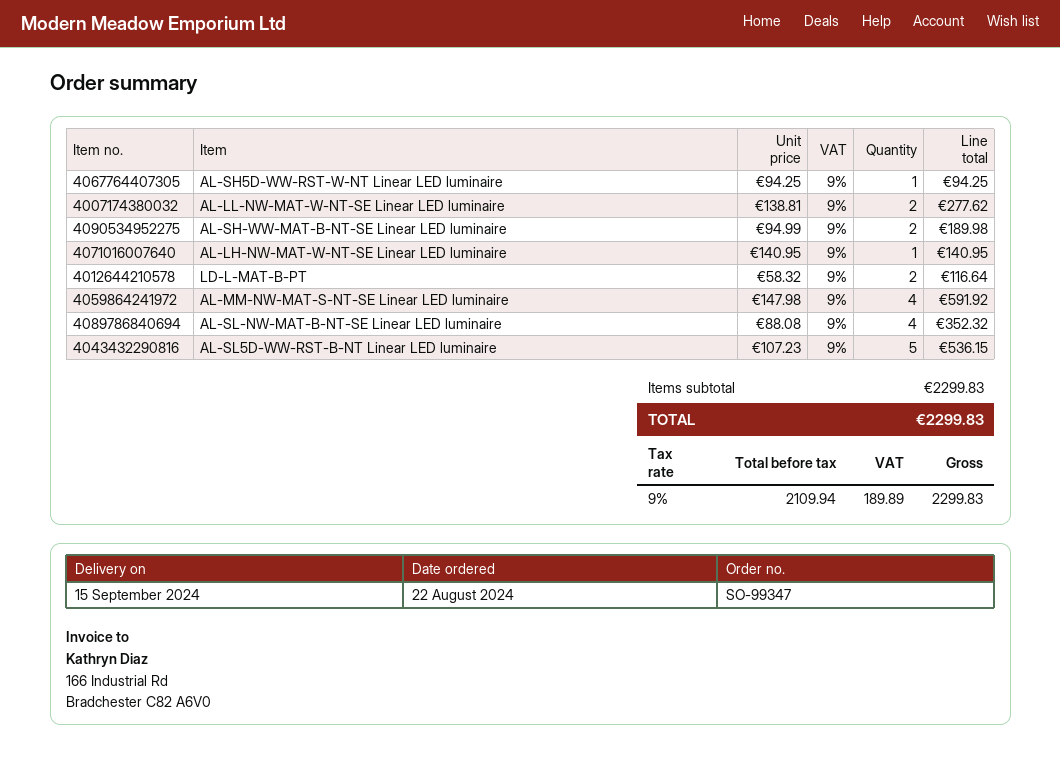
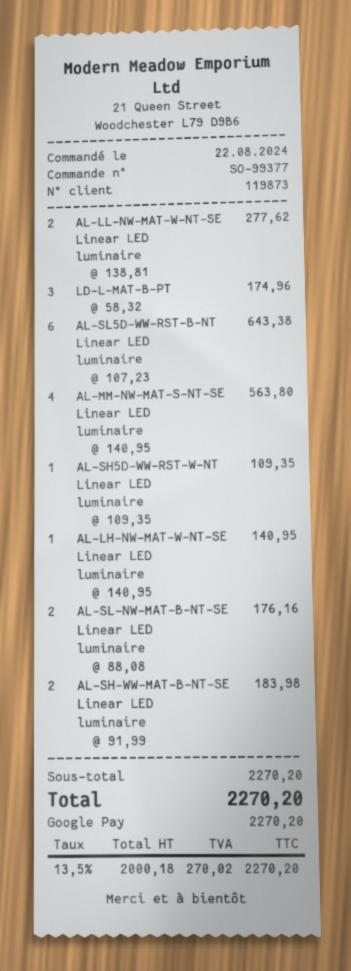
order number: SO-99347 -> SO-99377
AL-SH5D-WW-RST-W-NT Linear LED luminaire: 1 x 94.25 = 94.25 -> 1 x 109.35 = 109.35
AL-SH-WW-MAT-B-NT-SE Linear LED luminaire: 2 x 94.99 = 189.98 -> 2 x 91.99 = 183.98
LD-L-MAT-B-PT: 2 x 58.32 = 116.64 -> 3 x 58.32 = 174.96
AL-MM-NW-MAT-S-NT-SE Linear LED luminaire: 4 x 147.98 = 591.92 -> 4 x 140.95 = 563.80
AL-SL-NW-MAT-B-NT-SE Linear LED luminaire: 4 x 88.08 = 352.32 -> 2 x 88.08 = 176.16
AL-SL5D-WW-RST-B-NT Linear LED luminaire: 5 x 107.23 = 536.15 -> 6 x 107.23 = 643.38
subtotal: 2299.83 -> 2270.20
net: 2109.94 -> 2000.18
tax: 9% = 189.89 -> 13.5% = 270.02
total: 2299.83 -> 2270.20

